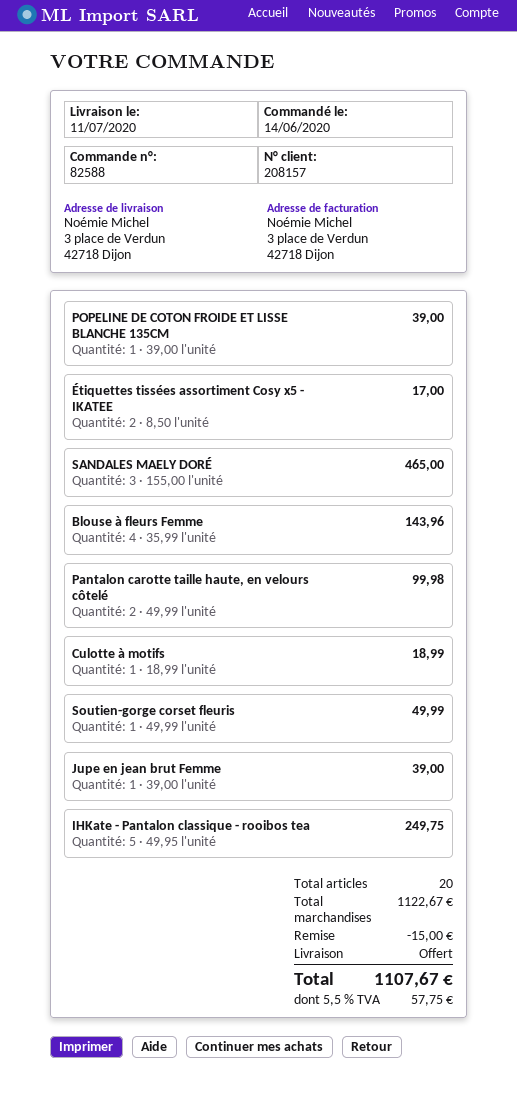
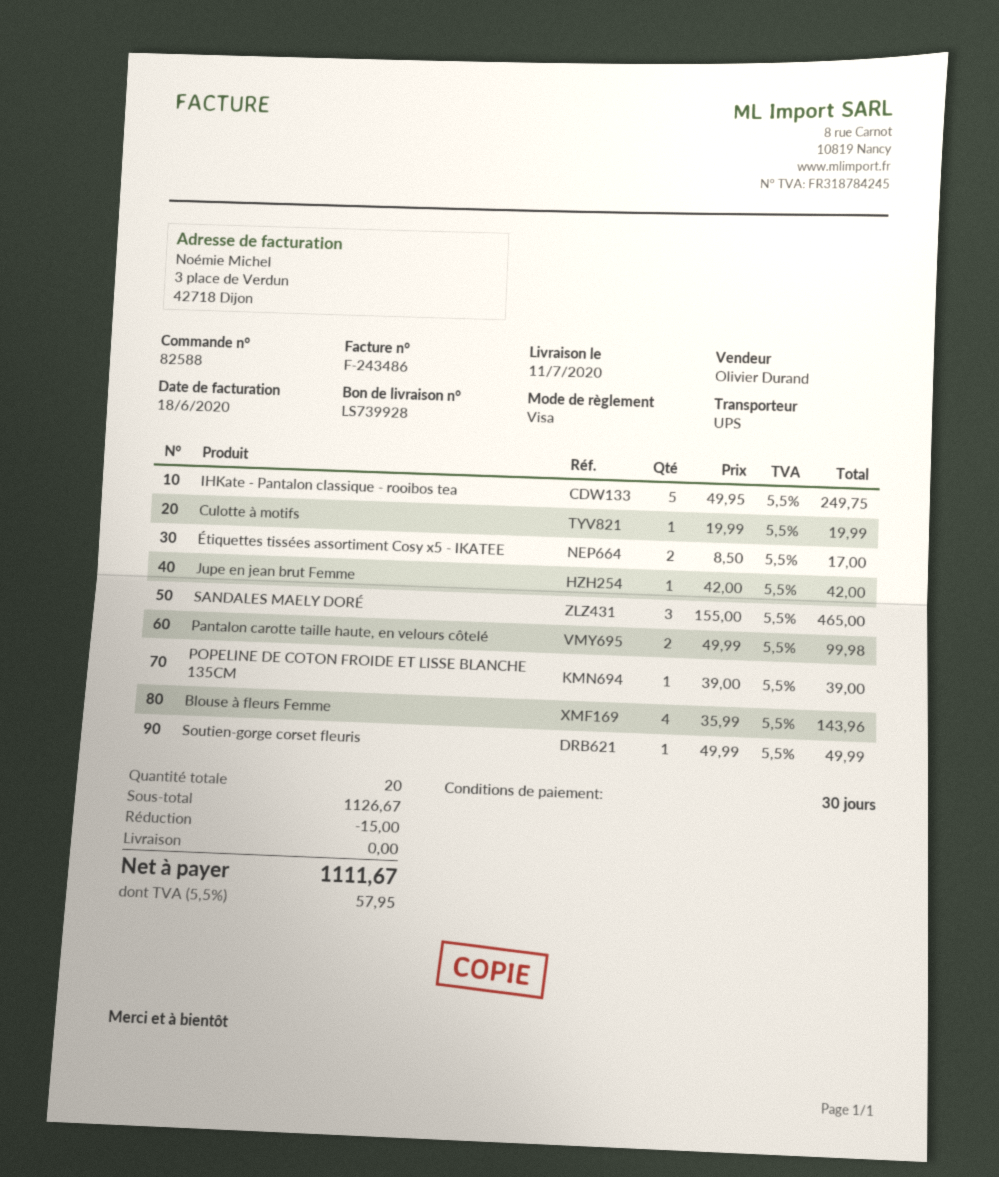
Culotte à motifs: 1 x 18.99 = 18.99 -> 1 x 19.99 = 19.99
Jupe en jean brut Femme: 1 x 39.00 = 39.00 -> 1 x 42.00 = 42.00
subtotal: 1122.67 -> 1126.67
tax: 5.5% = 57.75 -> 5.5% = 57.95
total: 1107.67 -> 1111.67

